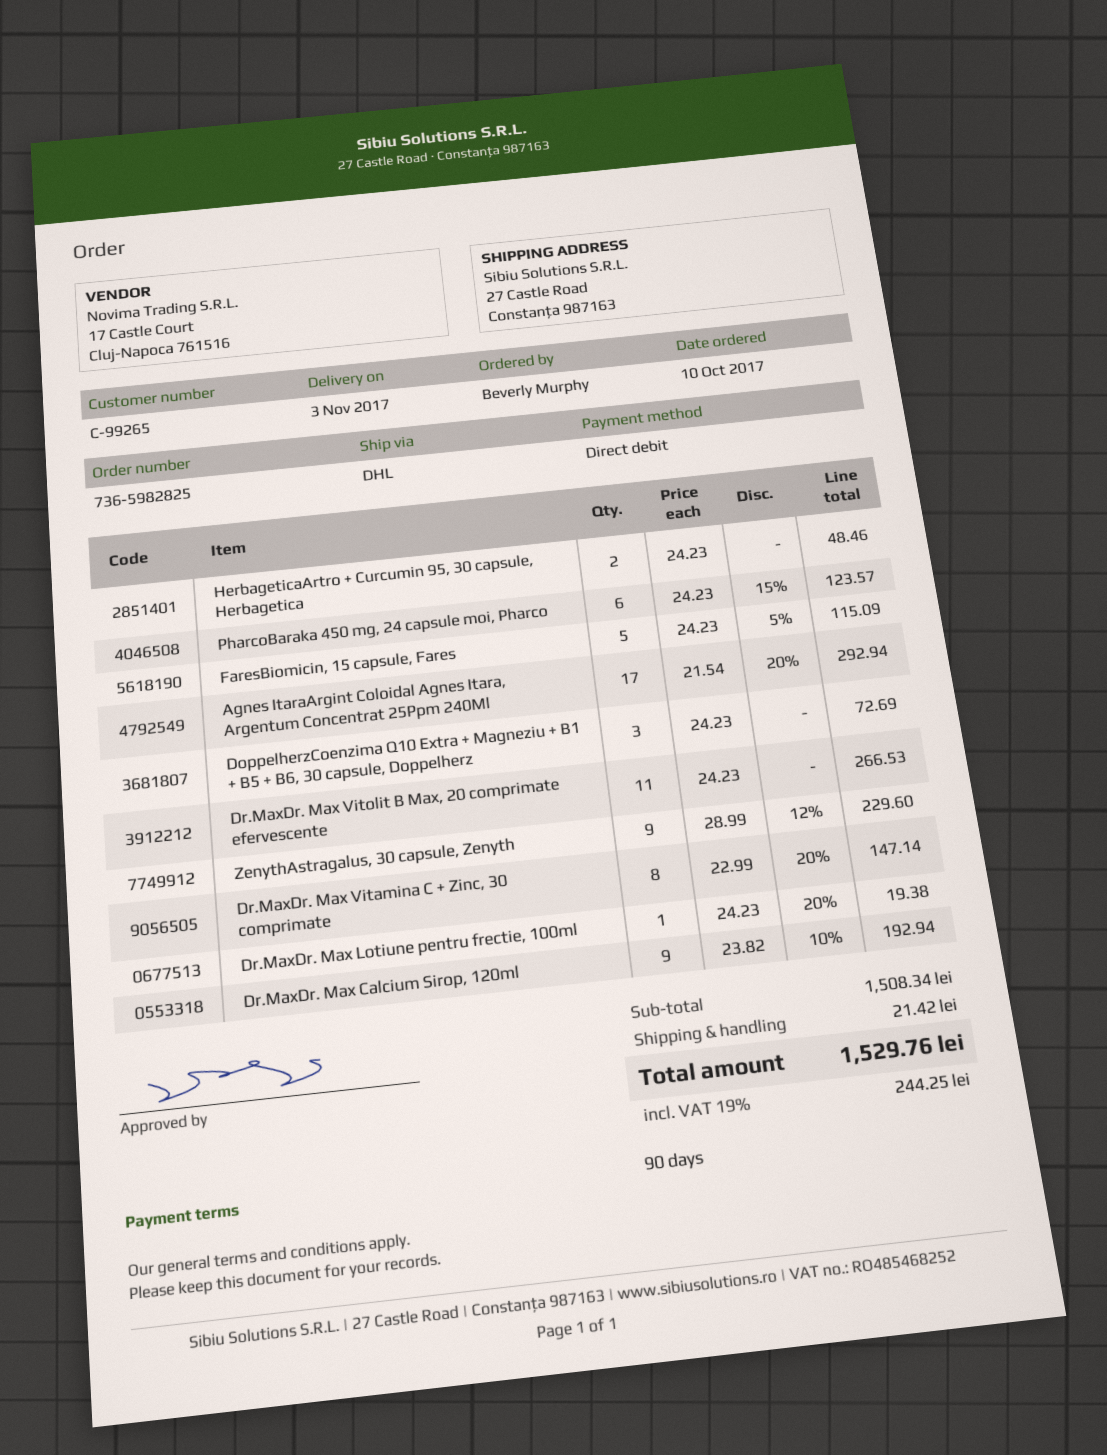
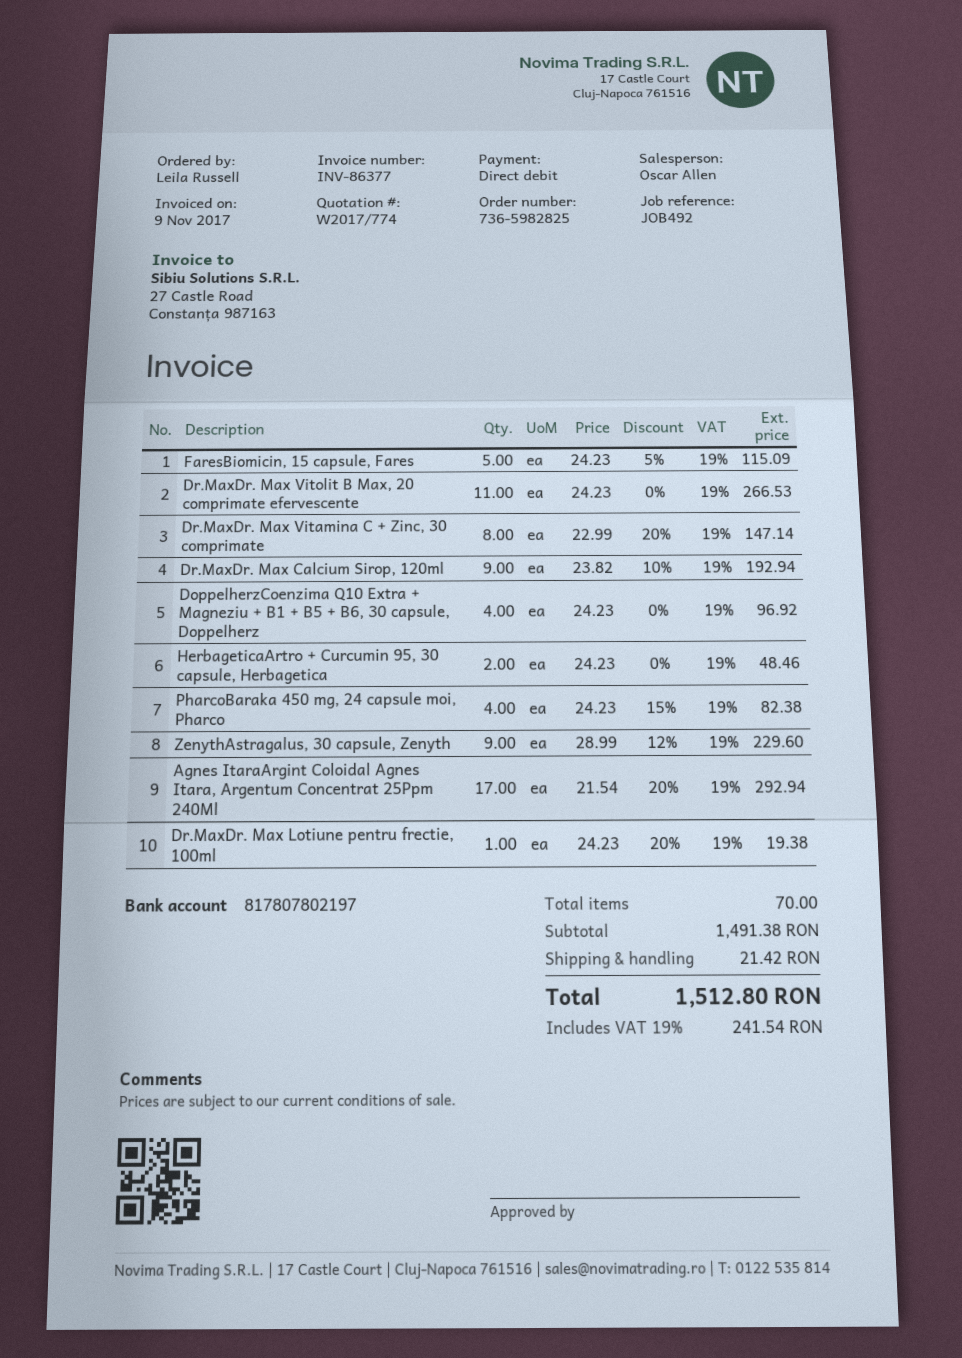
ordered by: Beverly Murphy -> Leila Russell
PharcoBaraka 450 mg, 24 capsule moi, Pharco: 6 x 24.23 - 15% = 123.57 -> 4 x 24.23 - 15% = 82.38
DoppelherzCoenzima Q10 Extra + Magneziu + B1 + B5 + B6, 30 capsule, Doppelherz: 3 x 24.23 = 72.69 -> 4 x 24.23 = 96.92
subtotal: 1508.34 -> 1491.38
tax: 19% = 244.25 -> 19% = 241.54
total: 1529.76 -> 1512.80

